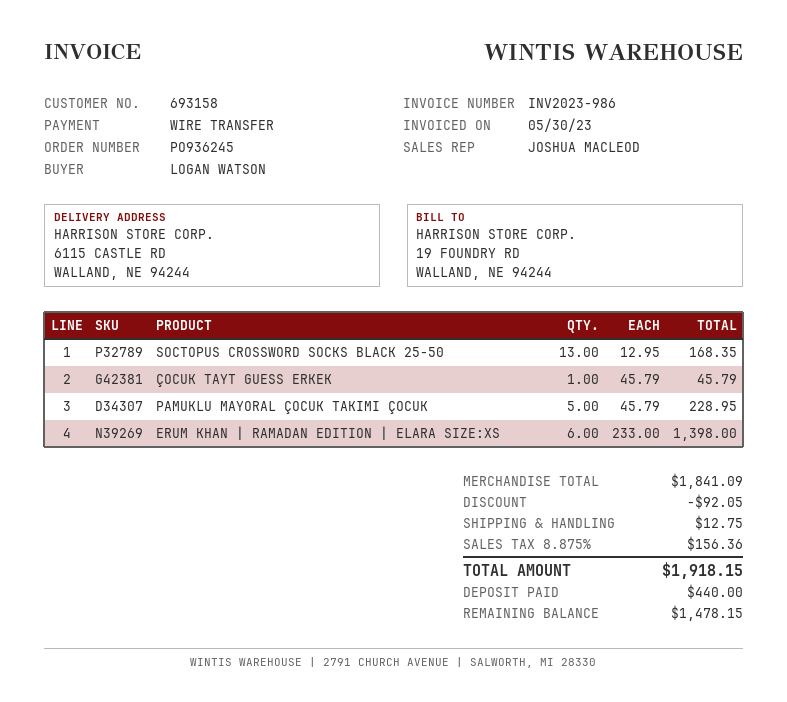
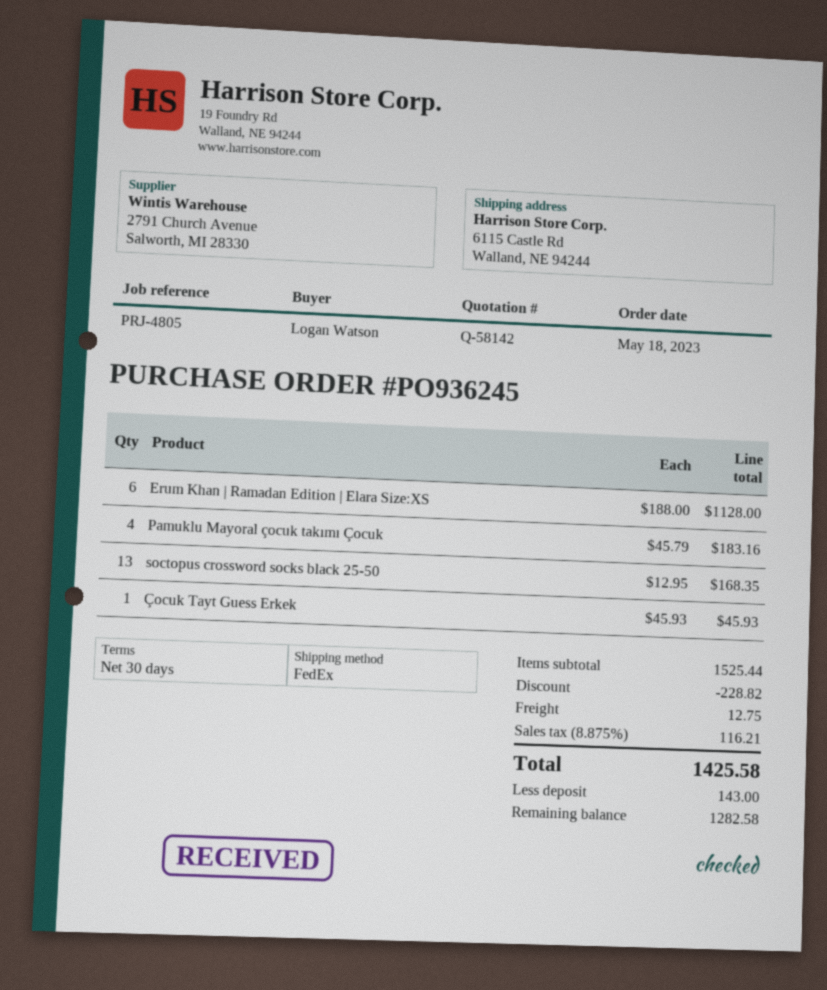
ÇOCUK TAYT GUESS ERKEK: 1 x 45.79 = 45.79 -> 1 x 45.93 = 45.93
PAMUKLU MAYORAL ÇOCUK TAKIMI ÇOCUK: 5 x 45.79 = 228.95 -> 4 x 45.79 = 183.16
ERUM KHAN | RAMADAN EDITION | ELARA SIZE:XS: 6 x 233.00 = 1398.00 -> 6 x 188.00 = 1128.00
subtotal: 1841.09 -> 1525.44
discount: 92.05 -> 228.82
tax: 8.875% = 156.36 -> 8.875% = 116.21
total: 1918.15 -> 1425.58
deposit: 440.00 -> 143.00
balance: 1478.15 -> 1282.58

